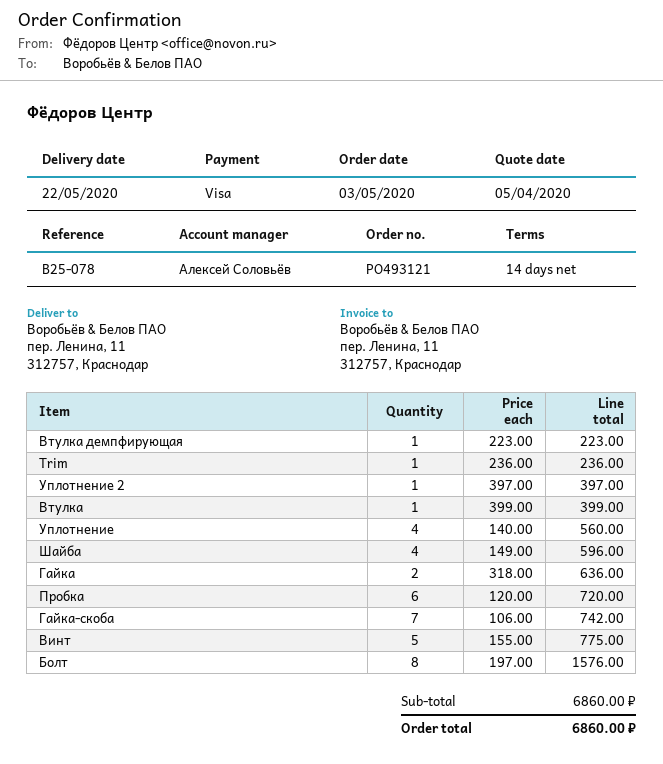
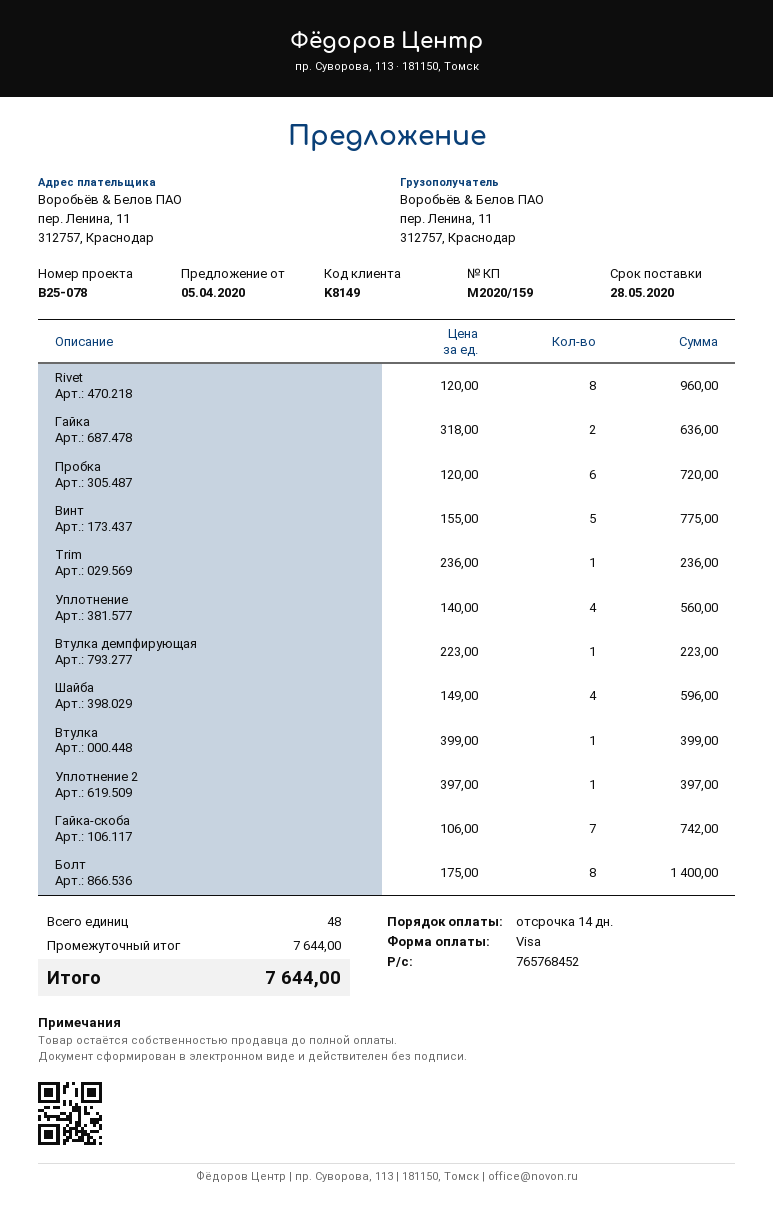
delivery date: 2020-05-22 -> 2020-05-28
Болт: 8 x 197.00 = 1576.00 -> 8 x 175.00 = 1400.00
Rivet: none -> 8 x 120.00 = 960.00
subtotal: 6860.00 -> 7644.00
total: 6860.00 -> 7644.00

